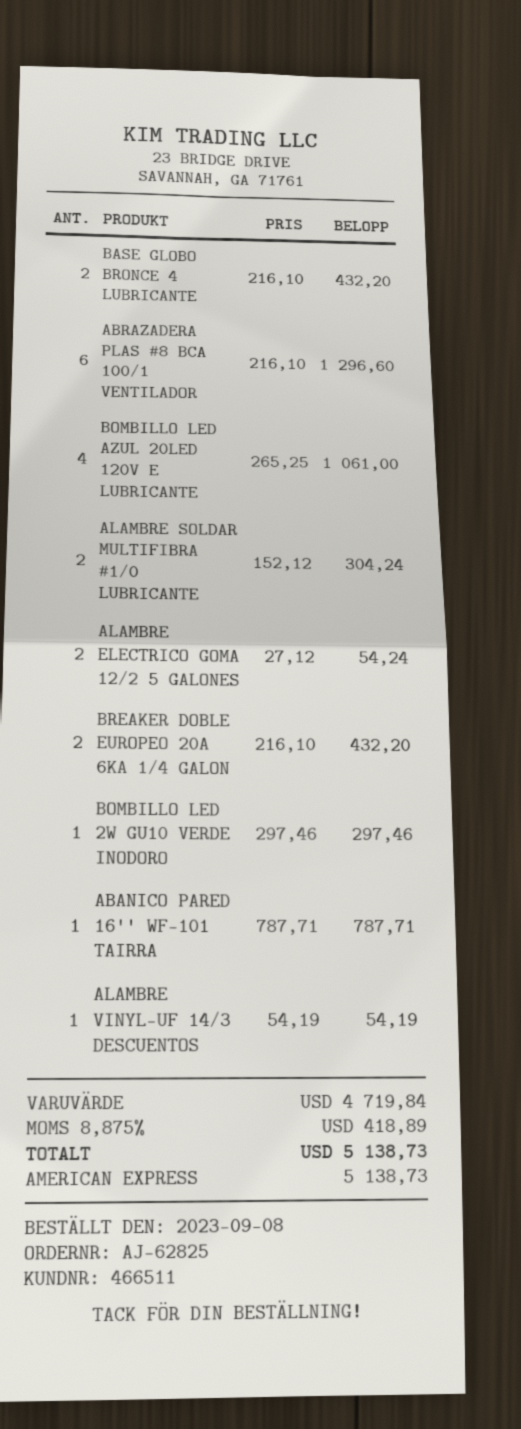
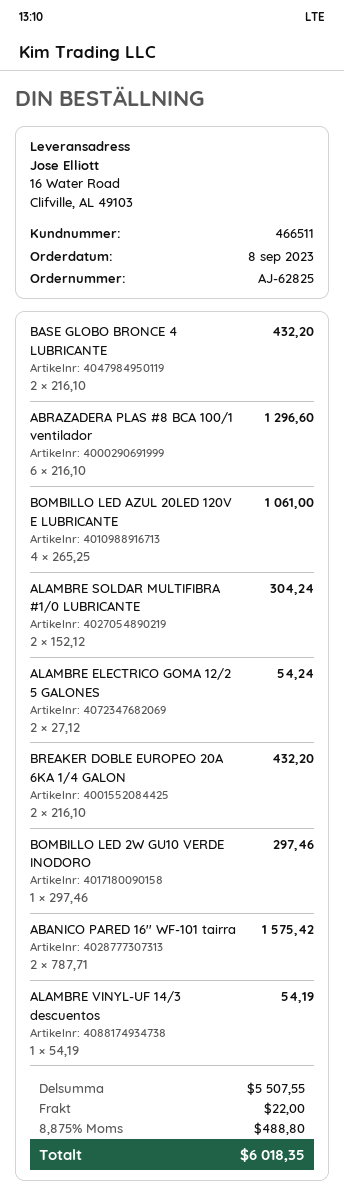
ABANICO PARED 16'' WF-101 TAIRRA: 1 x 787.71 = 787.71 -> 2 x 787.71 = 1575.42
subtotal: 4719.84 -> 5507.55
shipping: none -> 22.00
tax: 8.875% = 418.89 -> 8.875% = 488.80
total: 5138.73 -> 6018.35

